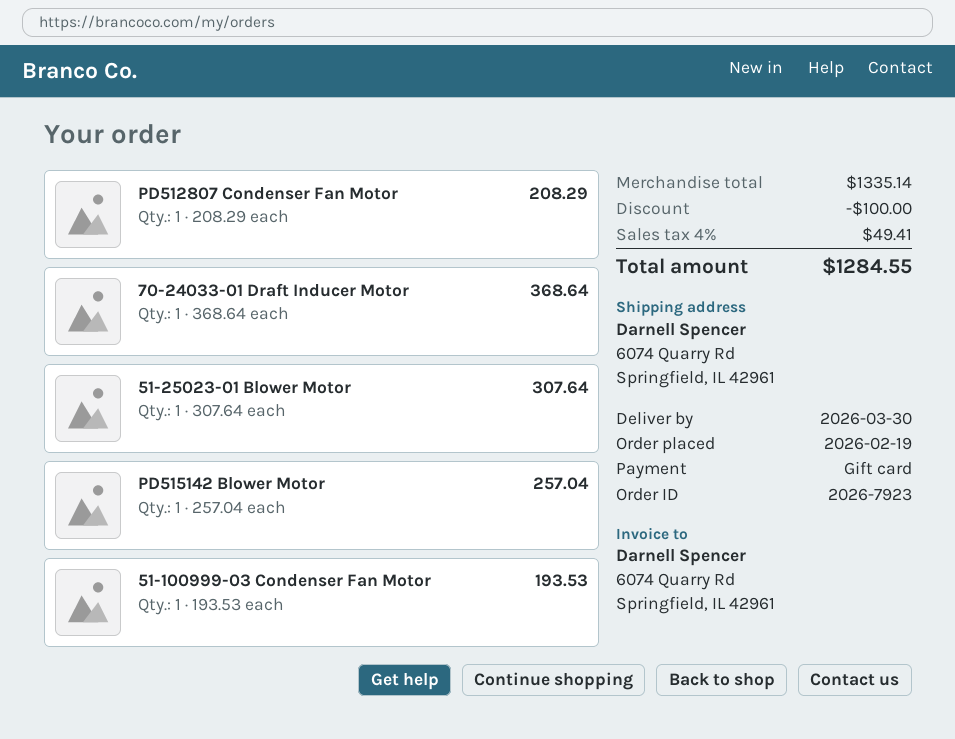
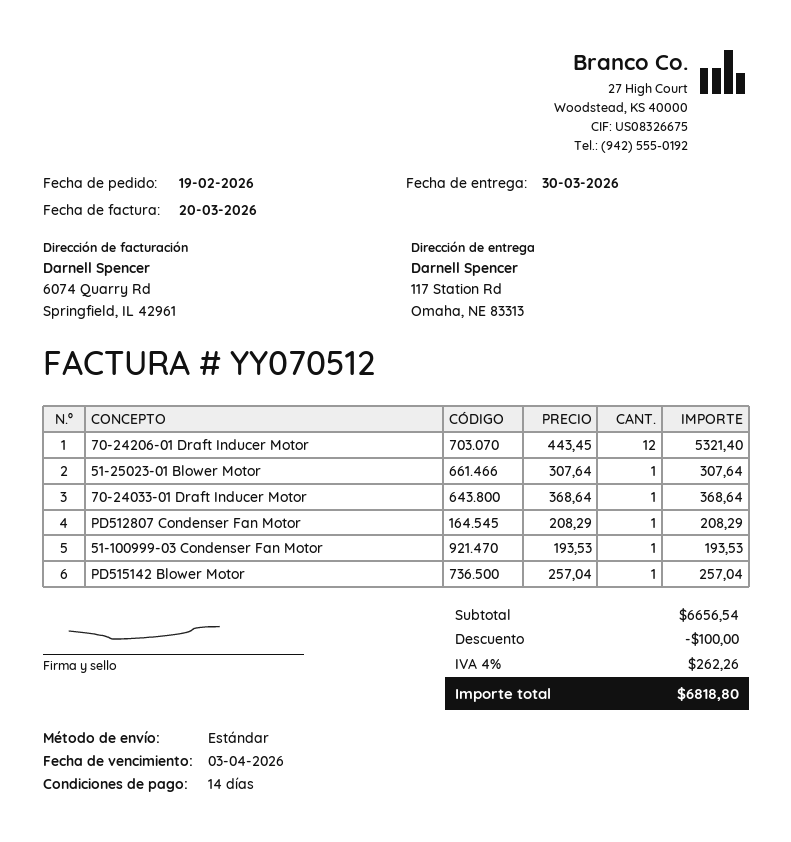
ship to: 6074 Quarry Rd, Springfield, IL 42961 -> 117 Station Rd, Omaha, NE 83313
70-24206-01 Draft Inducer Motor: none -> 12 x 443.45 = 5321.40
subtotal: 1335.14 -> 6656.54
tax: 4% = 49.41 -> 4% = 262.26
total: 1284.55 -> 6818.80

